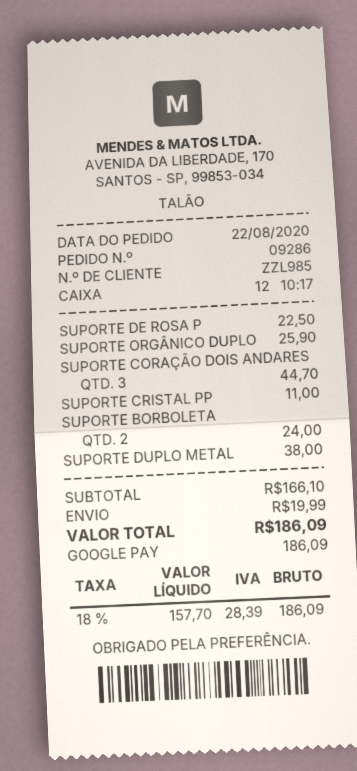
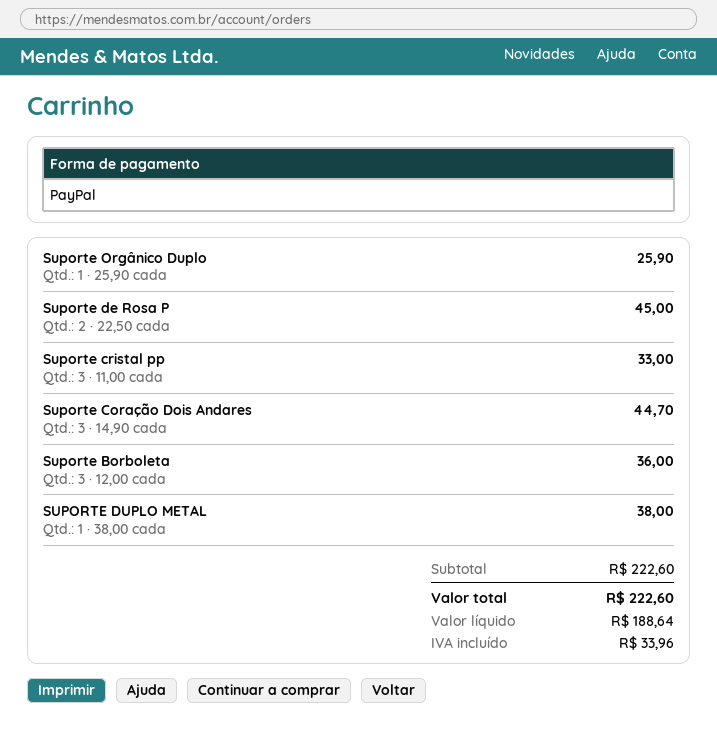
payment method: Google Pay -> PayPal
SUPORTE DE ROSA P: 1 for 22.50 -> 2 for 45.00
SUPORTE CRISTAL PP: 1 for 11.00 -> 3 for 33.00
SUPORTE BORBOLETA: 2 for 24.00 -> 3 for 36.00
subtotal: 166.10 -> 222.60
shipping: 19.99 -> none
net: 157.70 -> 188.64
tax: 28.39 -> 33.96
total: 186.09 -> 222.60

